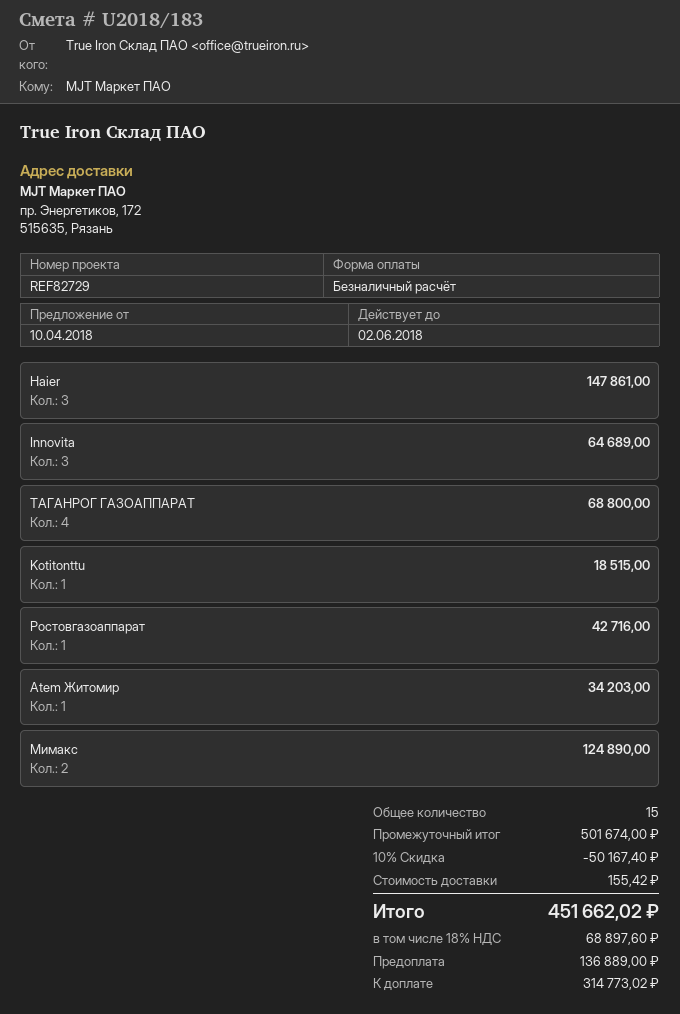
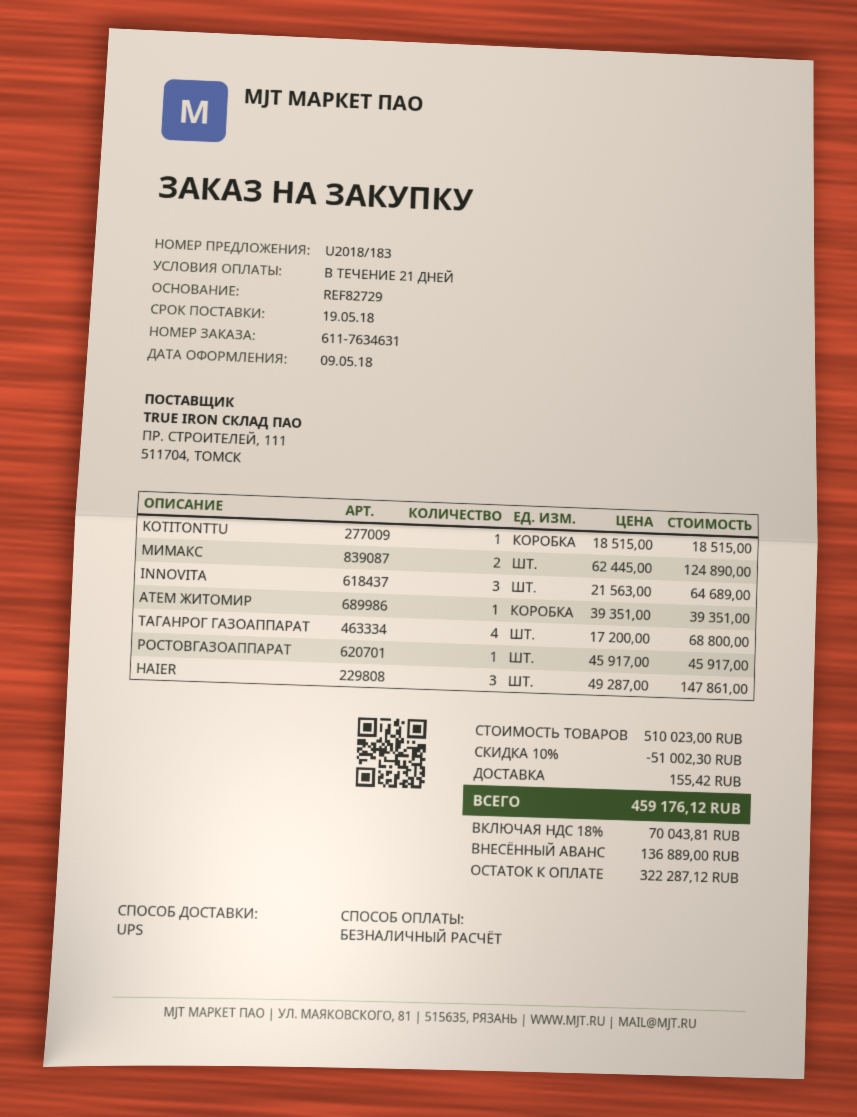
Ростовгазоаппарат: 1 for 42716.00 -> 1 for 45917.00
Atem Житомир: 1 for 34203.00 -> 1 for 39351.00
subtotal: 501674.00 -> 510023.00
discount: 10% = 50167.40 -> 10% = 51002.30
tax: 18% = 68897.60 -> 18% = 70043.81
total: 451662.02 -> 459176.12
balance: 314773.02 -> 322287.12

